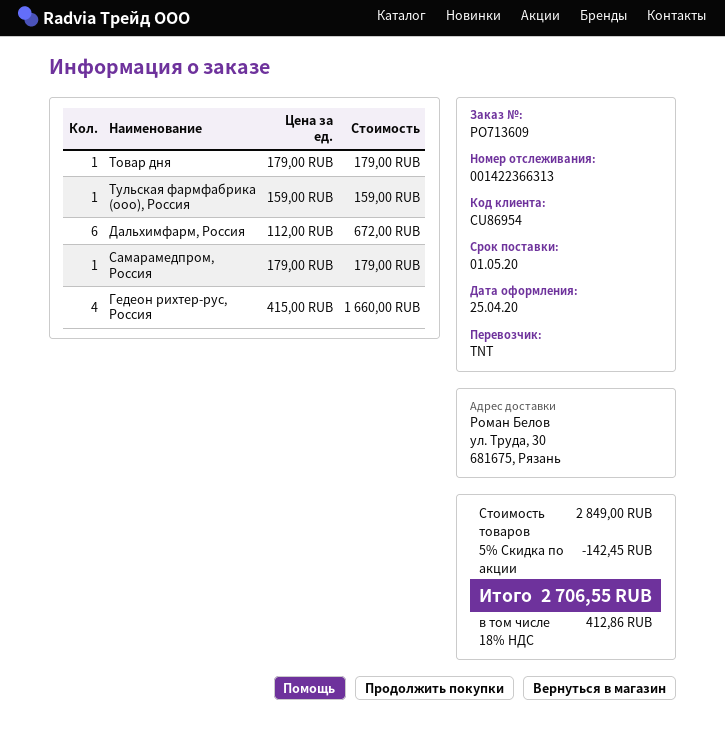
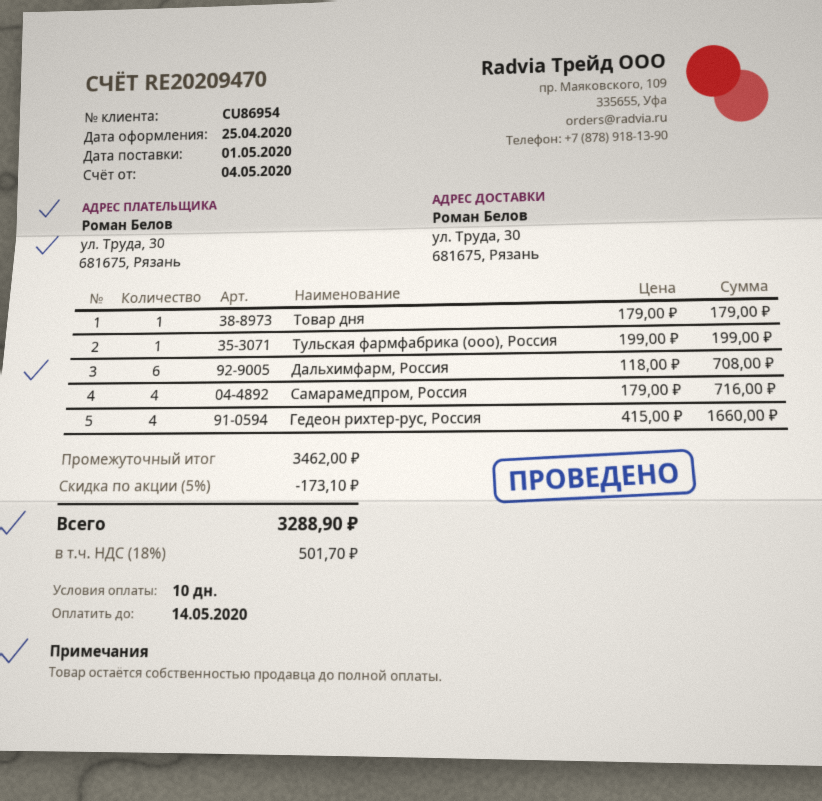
Тульская фармфабрика (ооо), Россия: 1 x 159.00 = 159.00 -> 1 x 199.00 = 199.00
Дальхимфарм, Россия: 6 x 112.00 = 672.00 -> 6 x 118.00 = 708.00
Самарамедпром, Россия: 1 x 179.00 = 179.00 -> 4 x 179.00 = 716.00
subtotal: 2849.00 -> 3462.00
discount: 5% = 142.45 -> 5% = 173.10
tax: 18% = 412.86 -> 18% = 501.70
total: 2706.55 -> 3288.90

